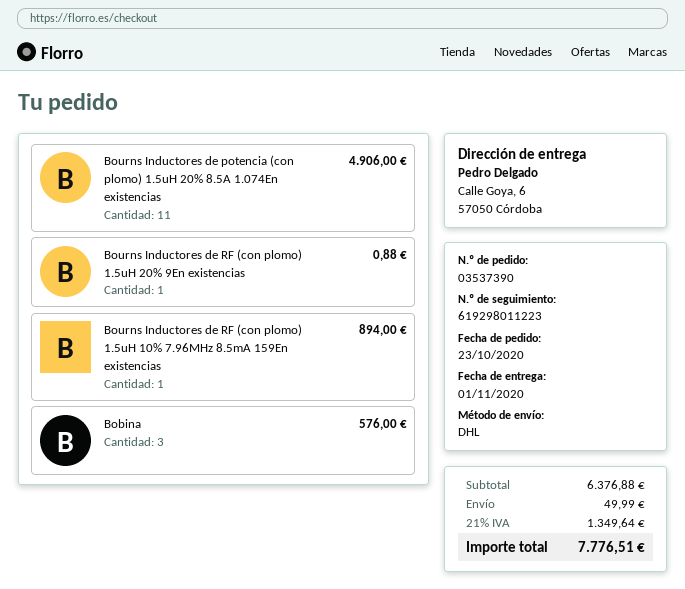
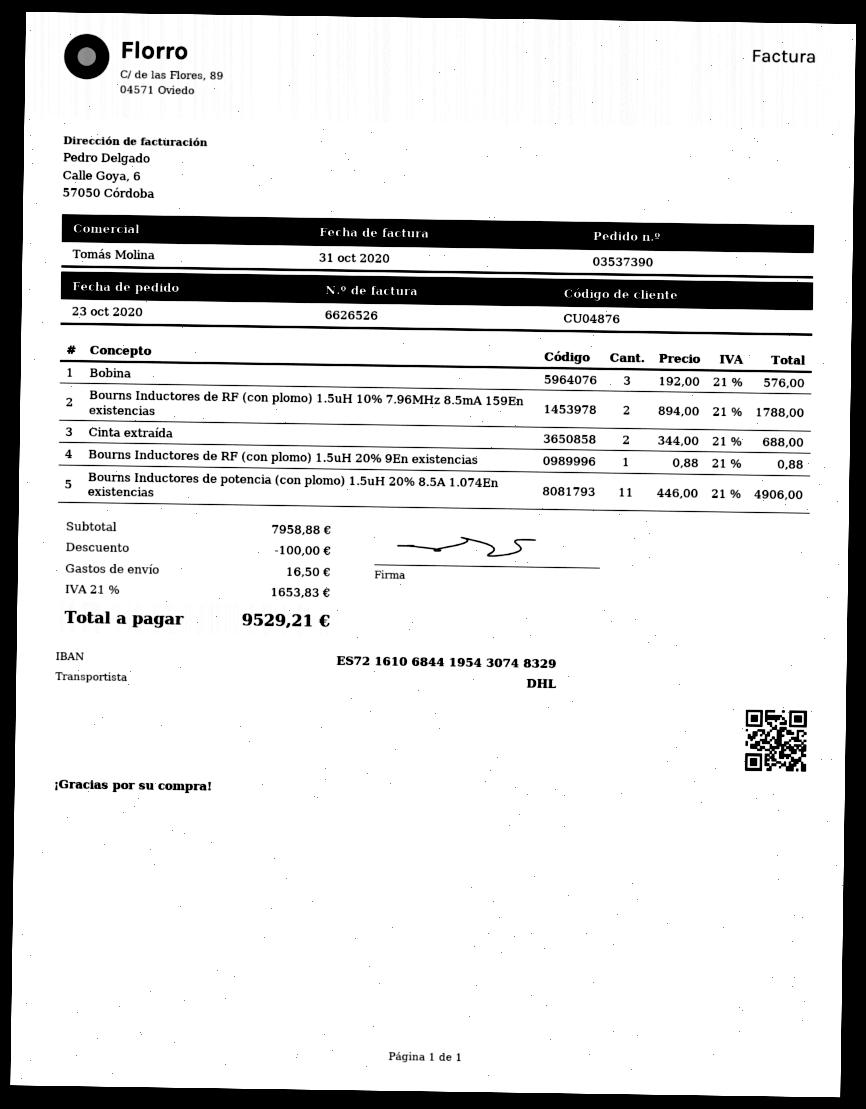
Bourns Inductores de RF (con plomo) 1.5uH 10% 7.96MHz 8.5mA 159En existencias: 1 for 894.00 -> 2 for 1788.00
Cinta extraída: none -> 2 for 688.00
subtotal: 6376.88 -> 7958.88
discount: none -> 100.00
shipping: 49.99 -> 16.50
tax: 21% = 1349.64 -> 21% = 1653.83
total: 7776.51 -> 9529.21

